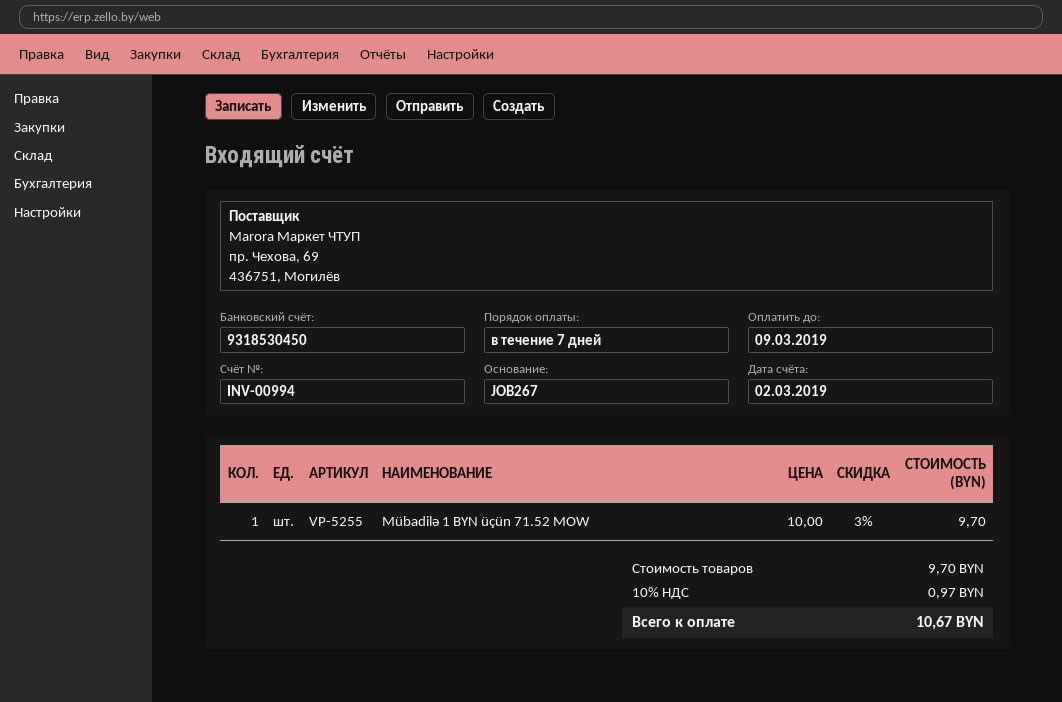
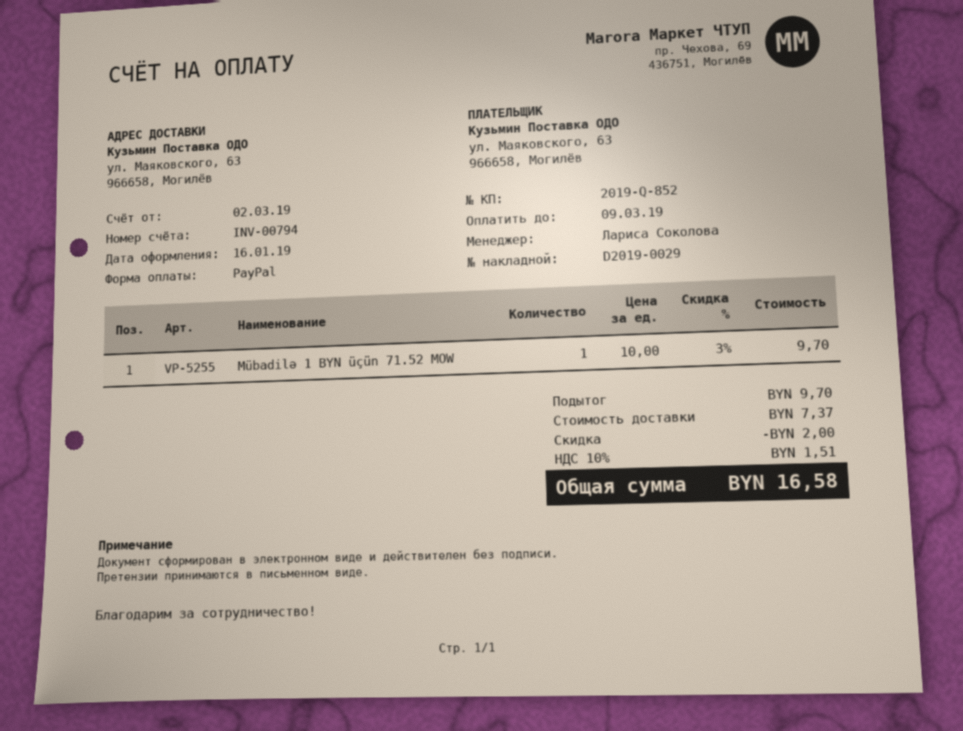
invoice number: INV-00994 -> INV-00794
discount: none -> 2.00
shipping: none -> 7.37
tax: 10% = 0.97 -> 10% = 1.51
total: 10.67 -> 16.58

